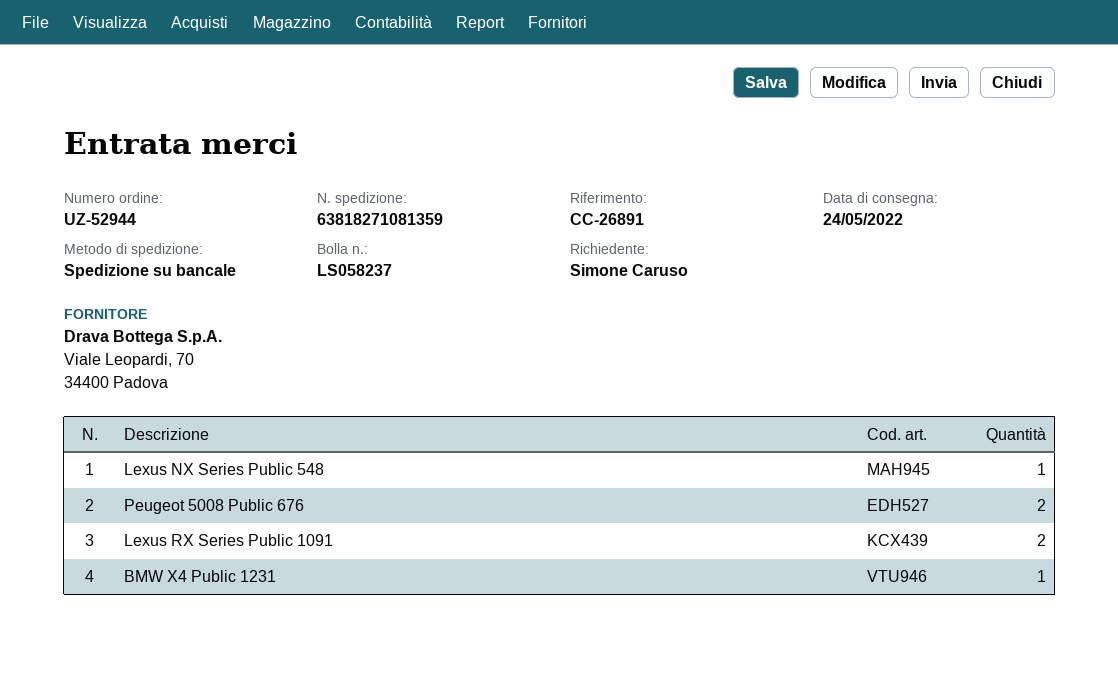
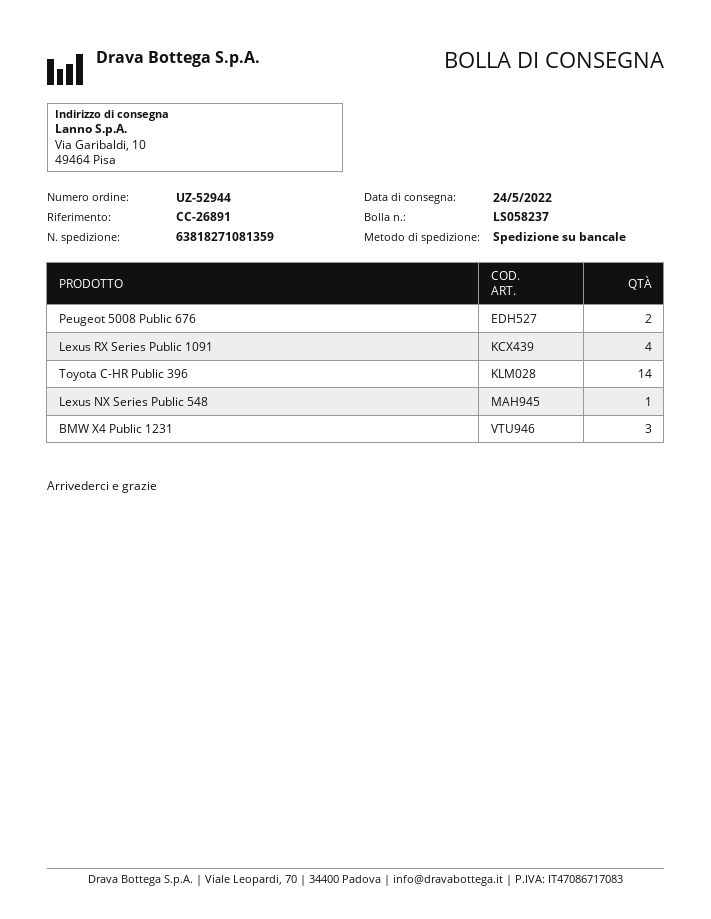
Lexus RX Series Public 1091: 2 -> 4
BMW X4 Public 1231: 1 -> 3
Toyota C-HR Public 396: none -> 14

